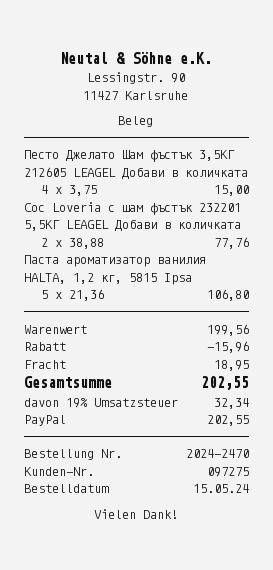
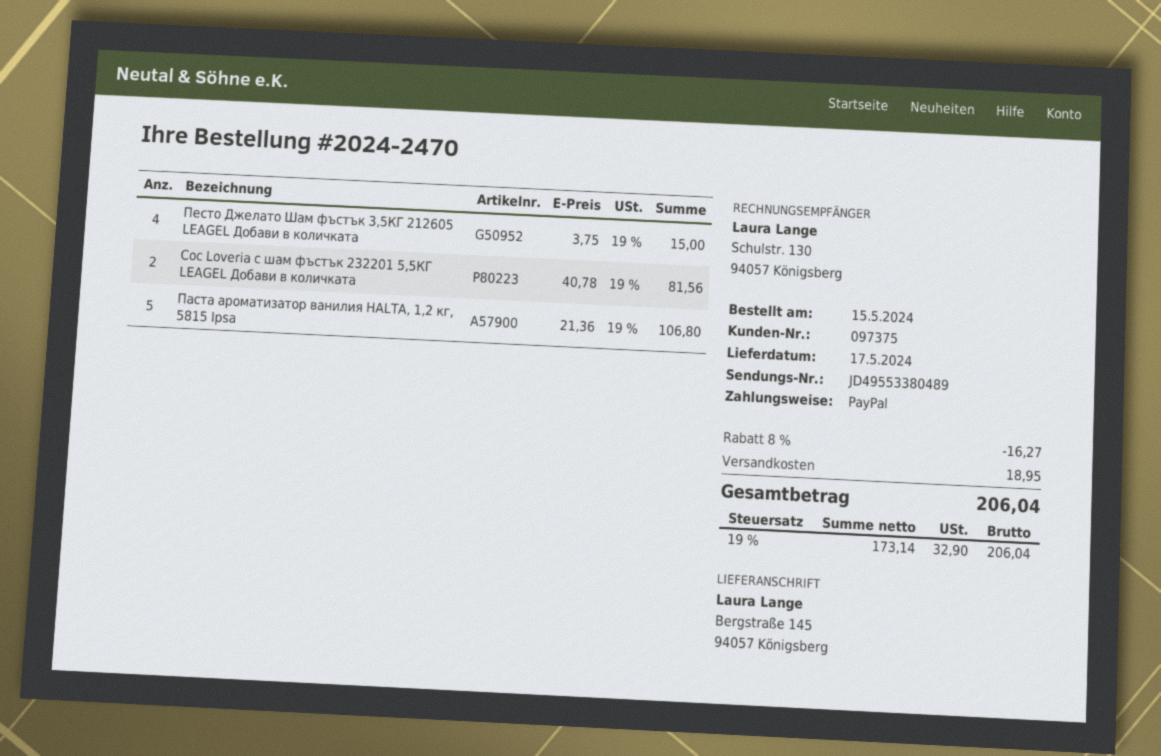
customer number: 097275 -> 097375
Сос Loveria с шам фъстък 232201 5,5КГ LEAGEL Добави в количката: 2 x 38.88 = 77.76 -> 2 x 40.78 = 81.56
discount: 15.96 -> 16.27
tax: 19% = 32.34 -> 19% = 32.90
total: 202.55 -> 206.04

